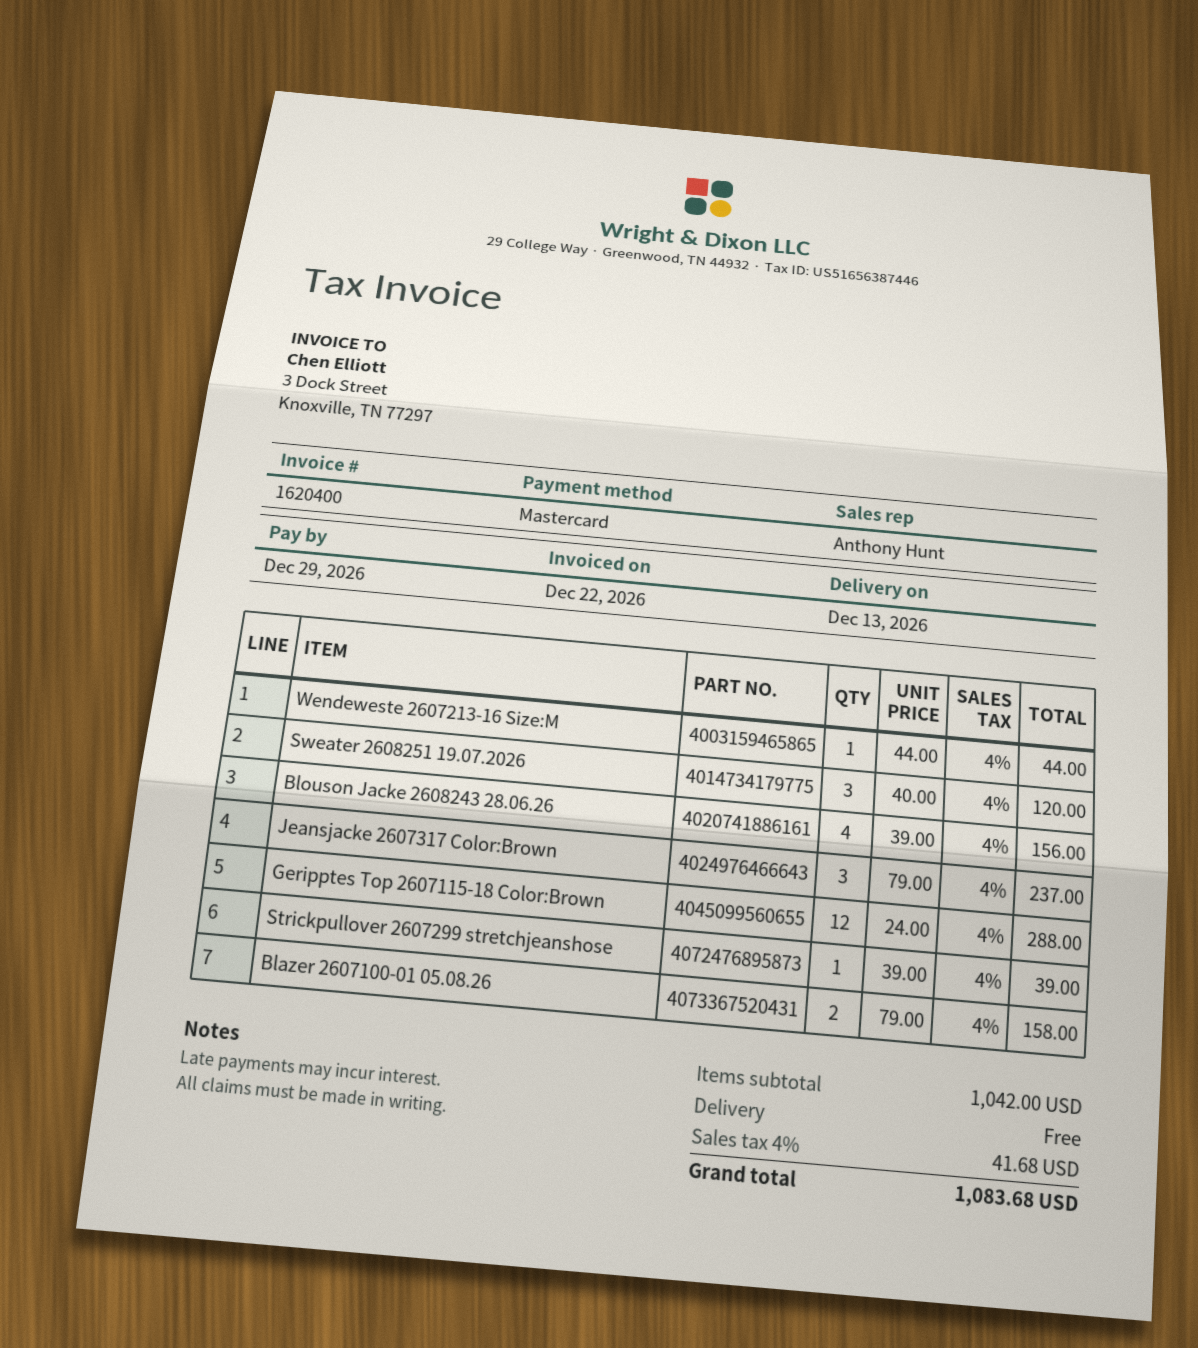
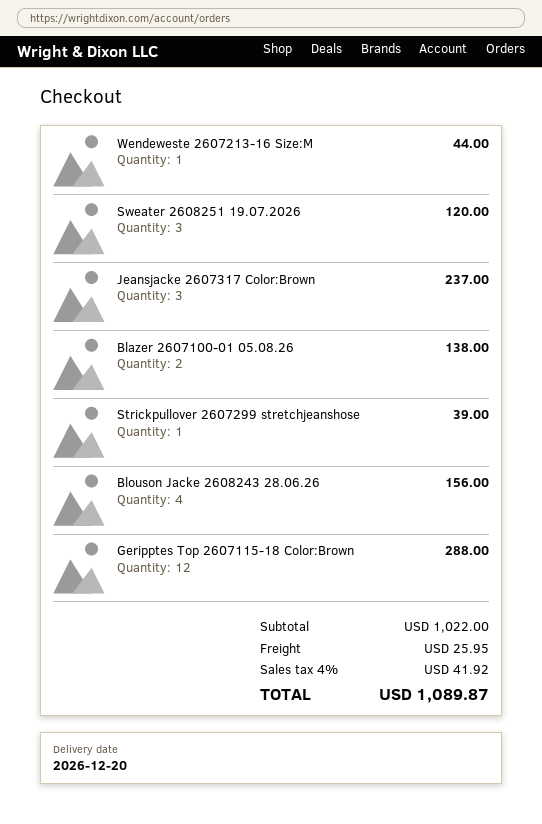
delivery date: 2026-12-13 -> 2026-12-20
Blazer 2607100-01 05.08.26: 2 for 158.00 -> 2 for 138.00
subtotal: 1042.00 -> 1022.00
shipping: 0.00 -> 25.95
tax: 4% = 41.68 -> 4% = 41.92
total: 1083.68 -> 1089.87

